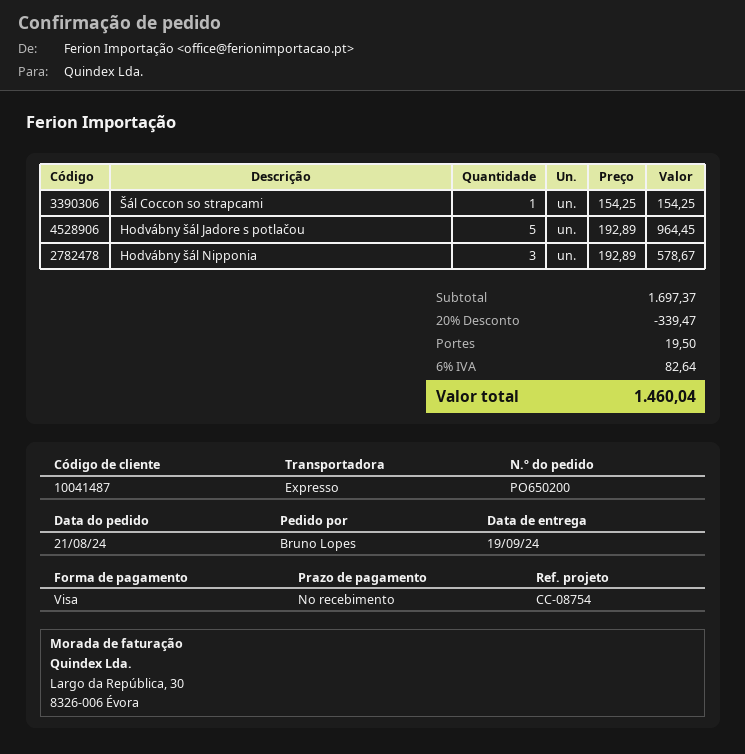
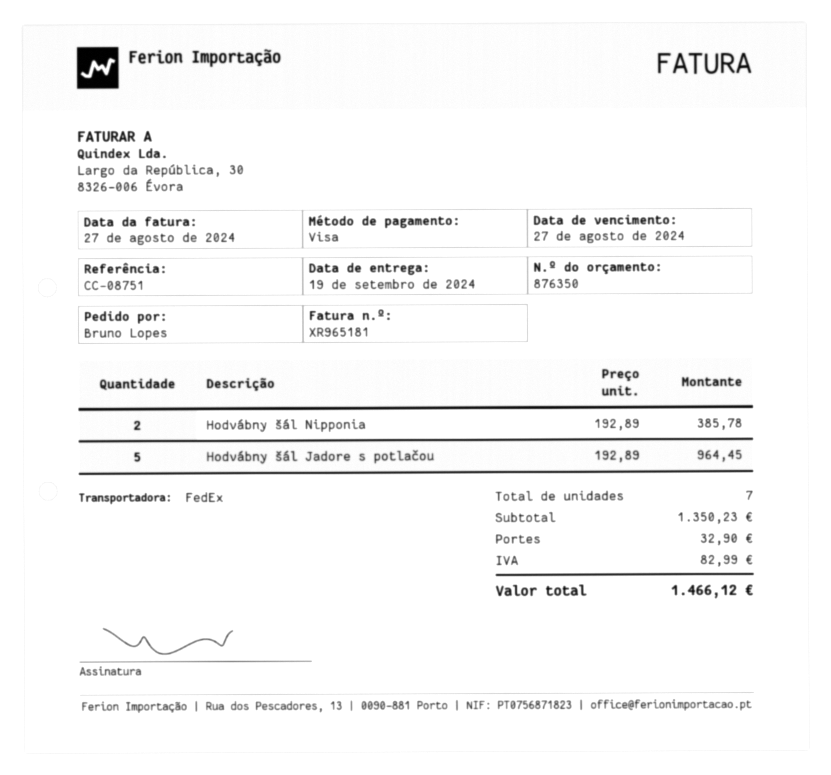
reference: CC-08754 -> CC-08751
shipping method: express -> FedEx
Šál Coccon so strapcami: 1 x 154.25 = 154.25 -> none
Hodvábny šál Nipponia: 3 x 192.89 = 578.67 -> 2 x 192.89 = 385.78
subtotal: 1697.37 -> 1350.23
discount: 20% = 339.47 -> none
shipping: 19.50 -> 32.90
tax: 82.64 -> 82.99
total: 1460.04 -> 1466.12

